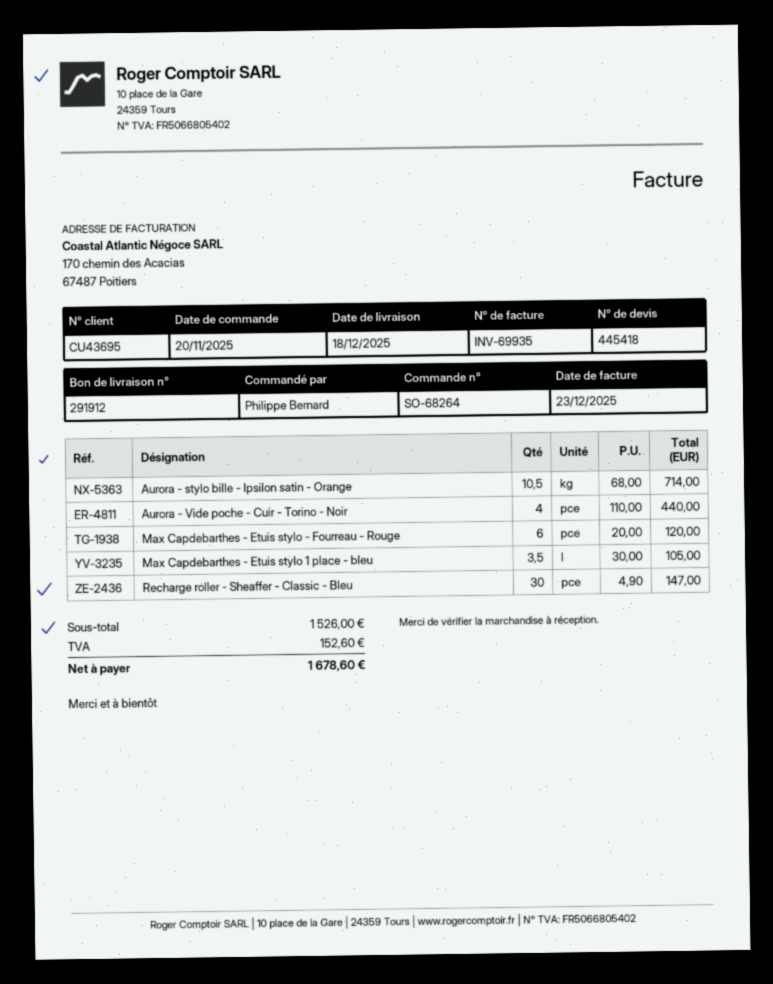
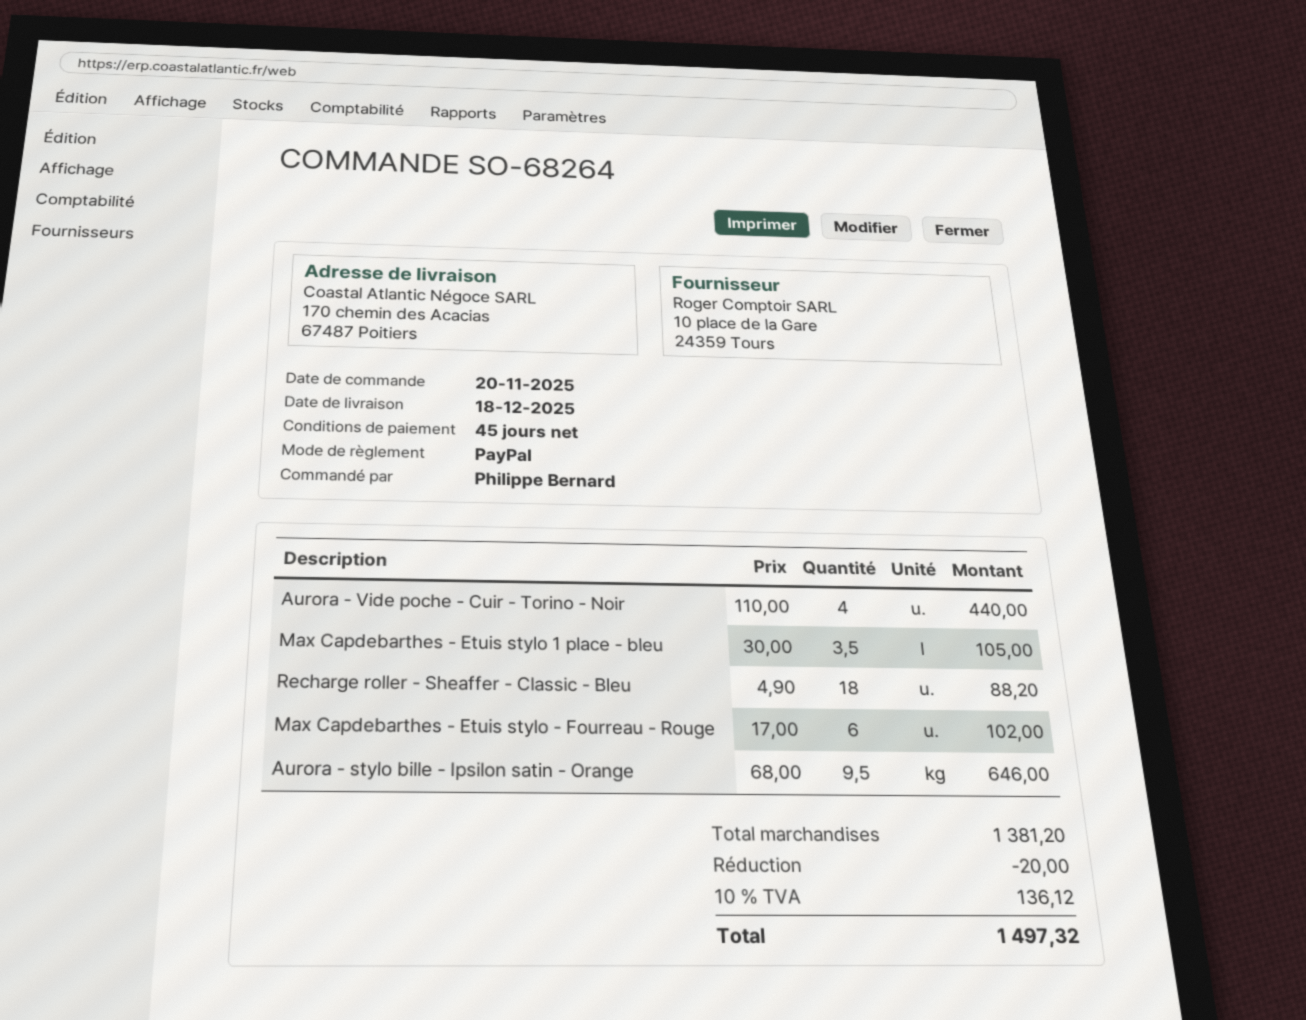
Aurora - stylo bille - Ipsilon satin - Orange: 10.5 x 68.00 = 714.00 -> 9.5 x 68.00 = 646.00
Max Capdebarthes - Etuis stylo - Fourreau - Rouge: 6 x 20.00 = 120.00 -> 6 x 17.00 = 102.00
Recharge roller - Sheaffer - Classic - Bleu: 30 x 4.90 = 147.00 -> 18 x 4.90 = 88.20
subtotal: 1526.00 -> 1381.20
discount: none -> 20.00
tax: 152.60 -> 136.12
total: 1678.60 -> 1497.32

